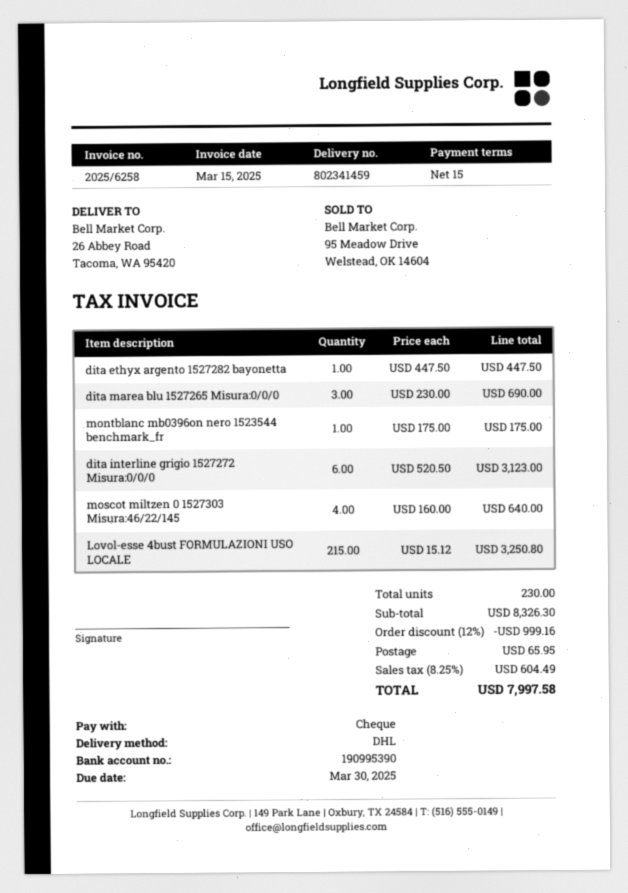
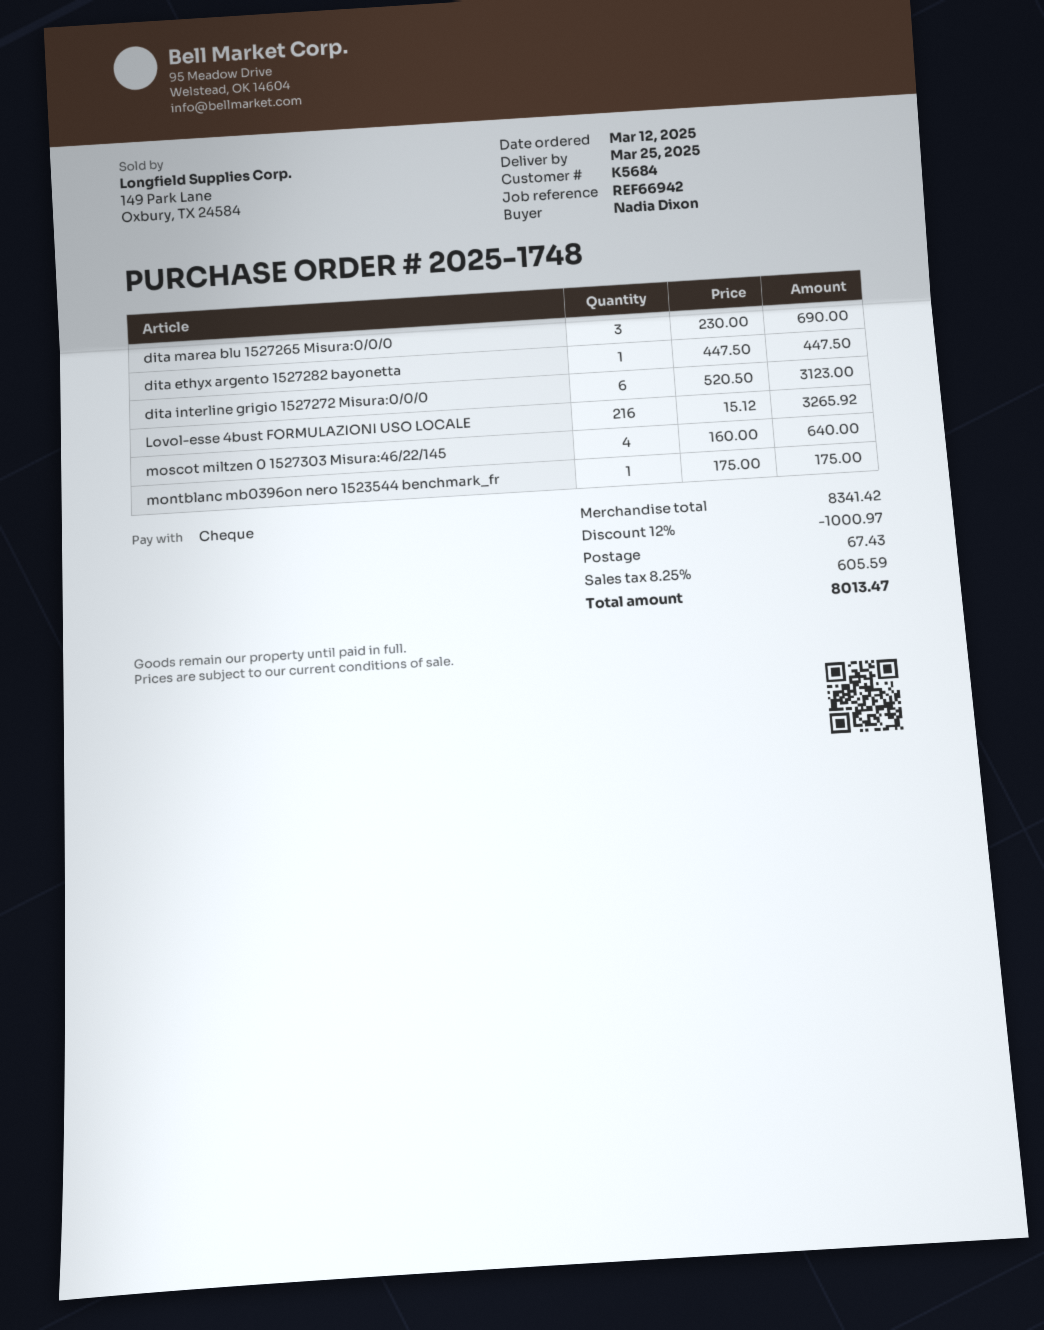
Lovol-esse 4bust FORMULAZIONI USO LOCALE: 215 x 15.12 = 3250.80 -> 216 x 15.12 = 3265.92
subtotal: 8326.30 -> 8341.42
discount: 12% = 999.16 -> 12% = 1000.97
shipping: 65.95 -> 67.43
tax: 8.25% = 604.49 -> 8.25% = 605.59
total: 7997.58 -> 8013.47

